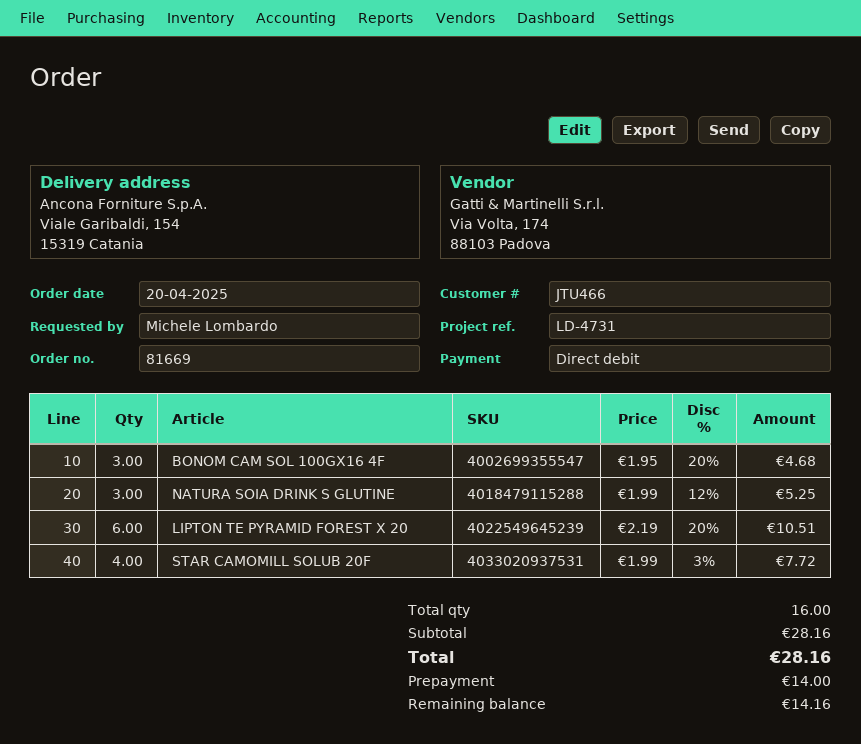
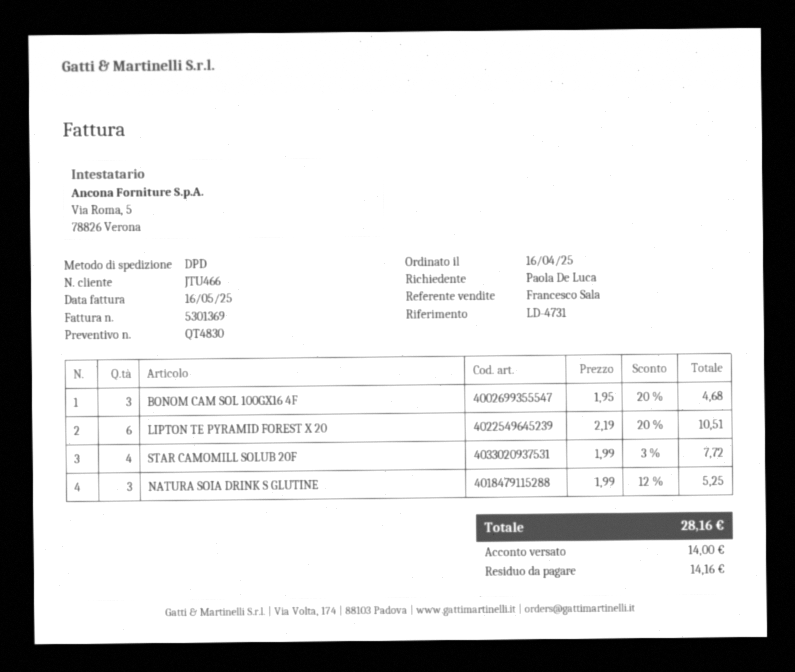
order date: 2025-04-20 -> 2025-04-16
ordered by: Michele Lombardo -> Paola De Luca

